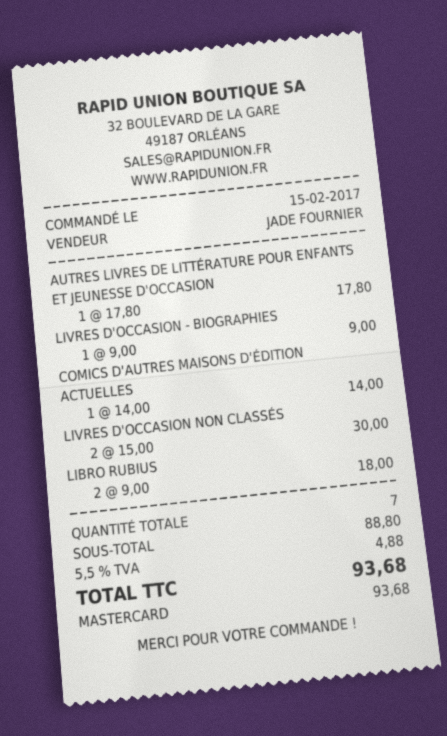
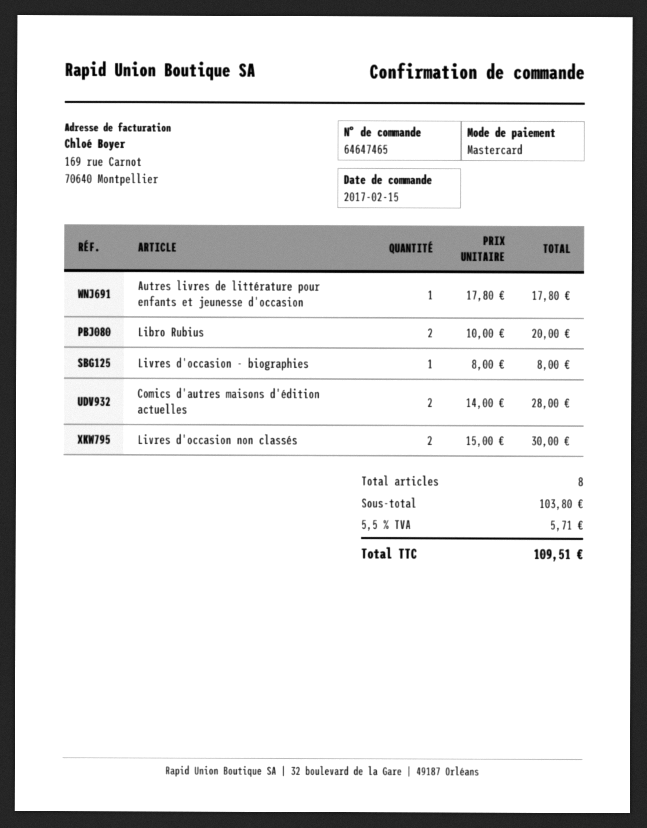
LIVRES D'OCCASION - BIOGRAPHIES: 1 x 9.00 = 9.00 -> 1 x 8.00 = 8.00
COMICS D'AUTRES MAISONS D'ÉDITION ACTUELLES: 1 x 14.00 = 14.00 -> 2 x 14.00 = 28.00
LIBRO RUBIUS: 2 x 9.00 = 18.00 -> 2 x 10.00 = 20.00
total quantity: 7 -> 8
subtotal: 88.80 -> 103.80
tax: 5.5% = 4.88 -> 5.5% = 5.71
total: 93.68 -> 109.51

